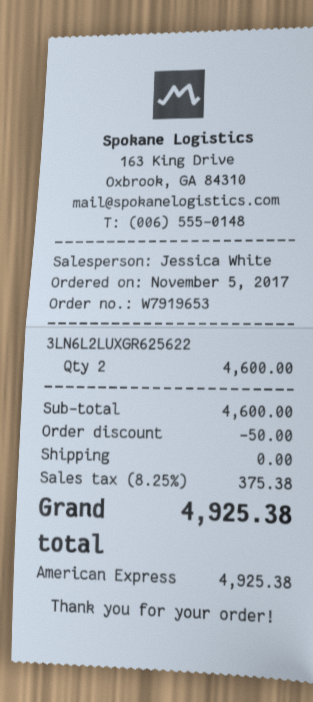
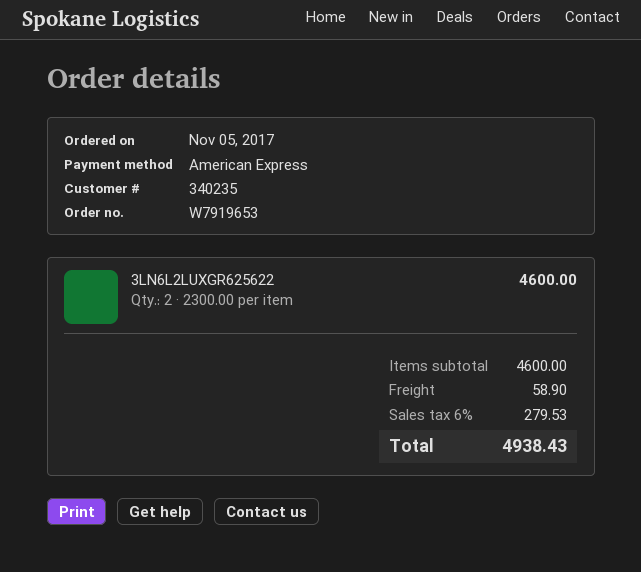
discount: 50.00 -> none
shipping: 0.00 -> 58.90
tax: 8.25% = 375.38 -> 6% = 279.53
total: 4925.38 -> 4938.43

